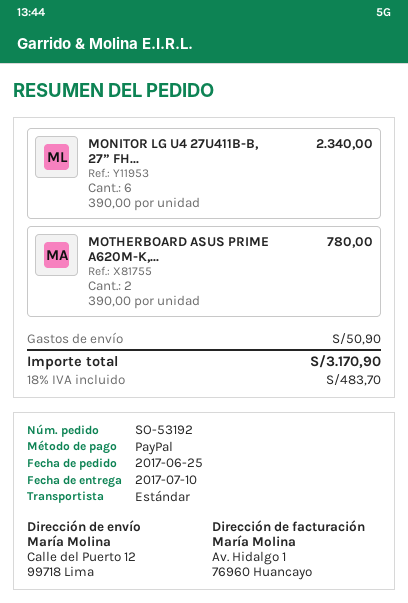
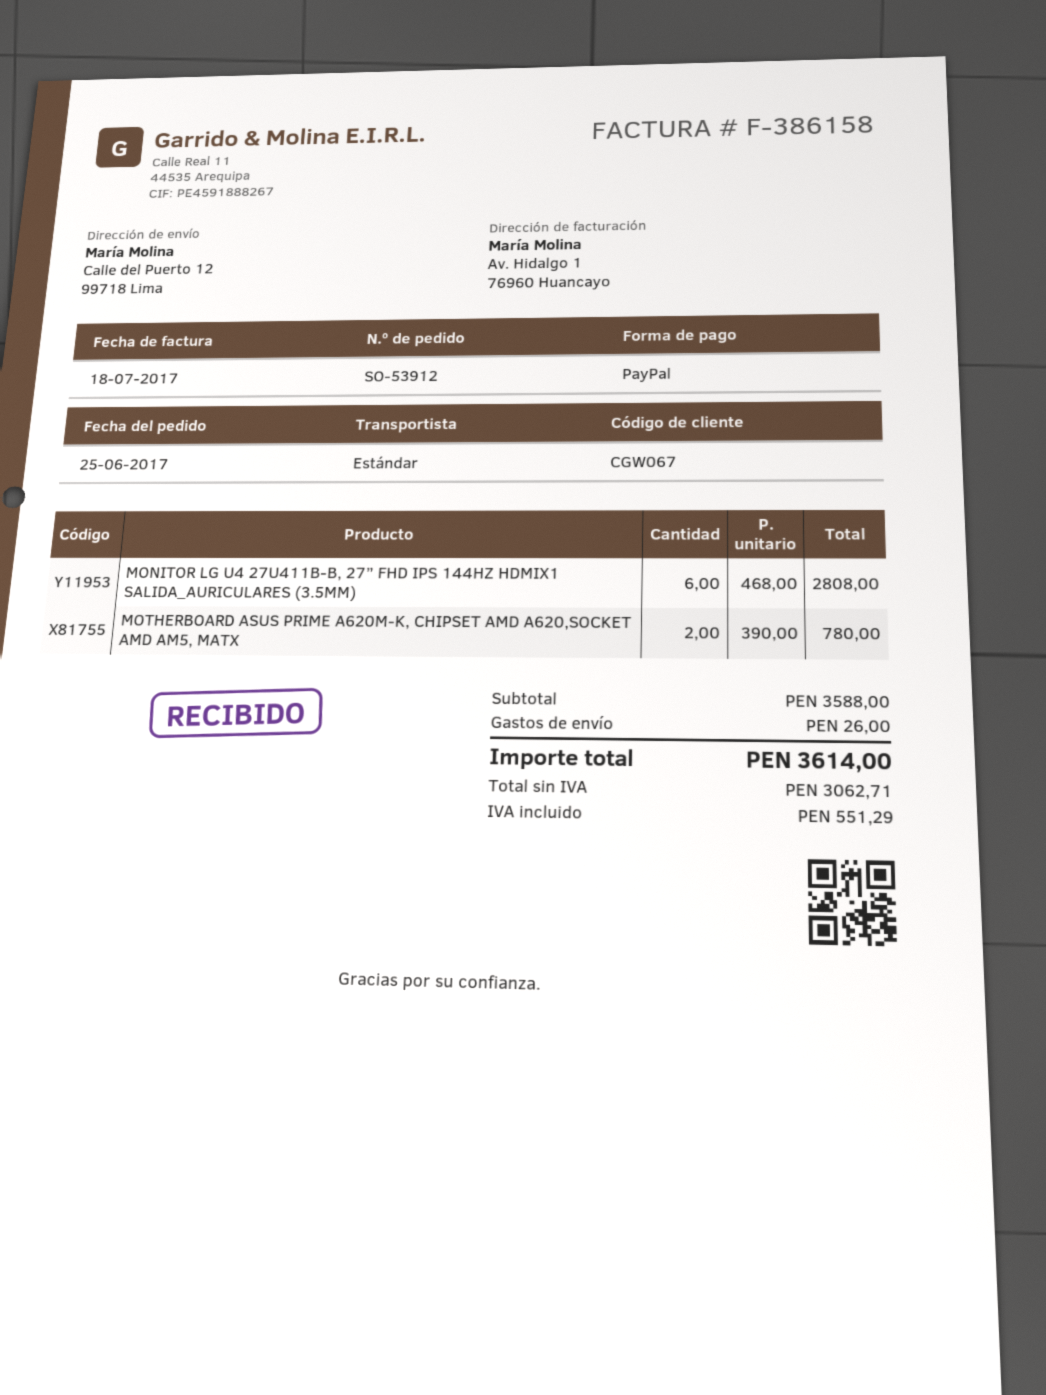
order number: SO-53192 -> SO-53912
MONITOR LG U4 27U411B-B, 27” FH...: 6 x 390.00 = 2340.00 -> 6 x 468.00 = 2808.00
shipping: 50.90 -> 26.00
tax: 483.70 -> 551.29
total: 3170.90 -> 3614.00

